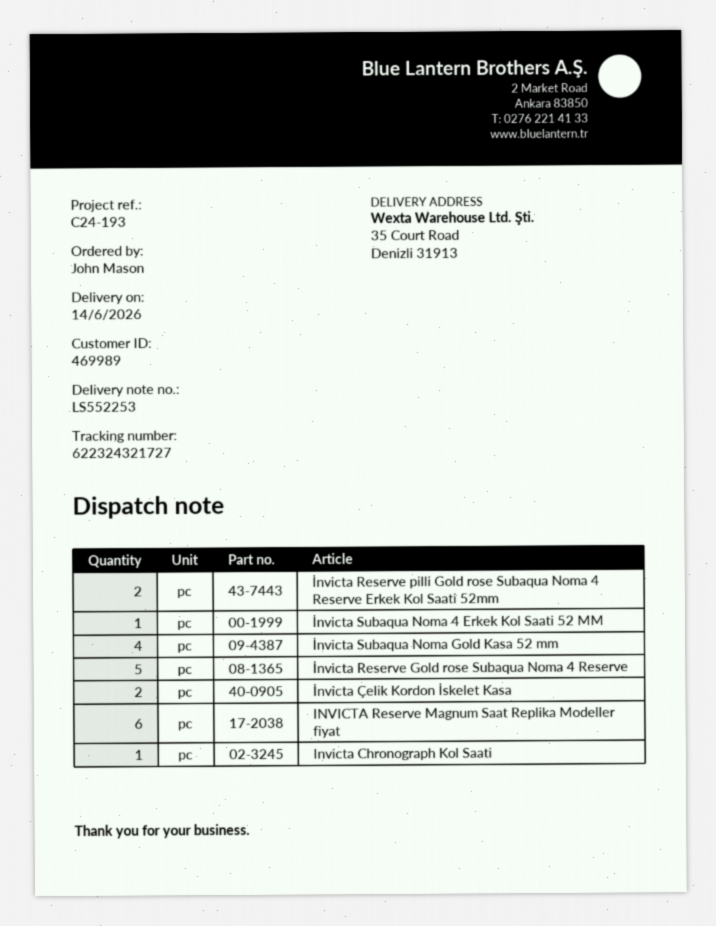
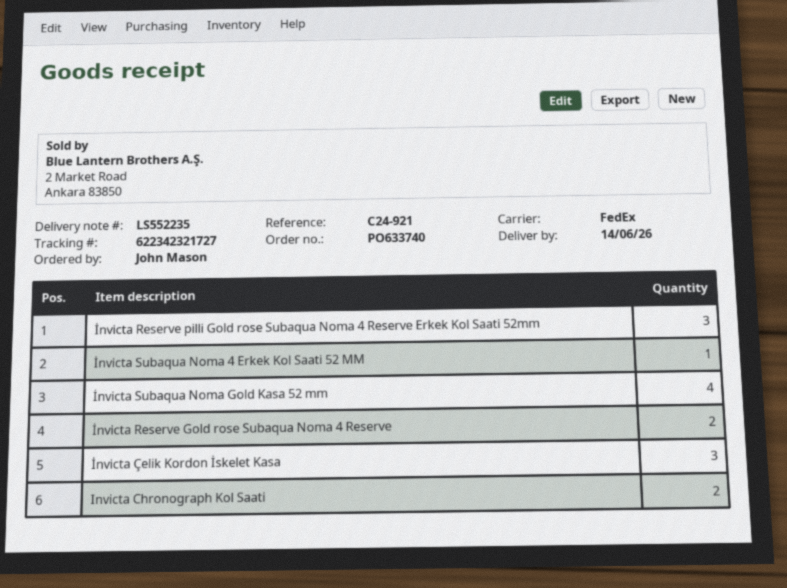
delivery note number: LS552253 -> LS552235
reference: C24-193 -> C24-921
tracking number: 622324321727 -> 622342321727
İnvicta Reserve pilli Gold rose Subaqua Noma 4 Reserve Erkek Kol Saati 52mm: 2 -> 3
İnvicta Reserve Gold rose Subaqua Noma 4 Reserve: 5 -> 2
İnvicta Çelik Kordon İskelet Kasa: 2 -> 3
INVICTA Reserve Magnum Saat Replika Modeller fiyat: 6 -> none
Invicta Chronograph Kol Saati: 1 -> 2

